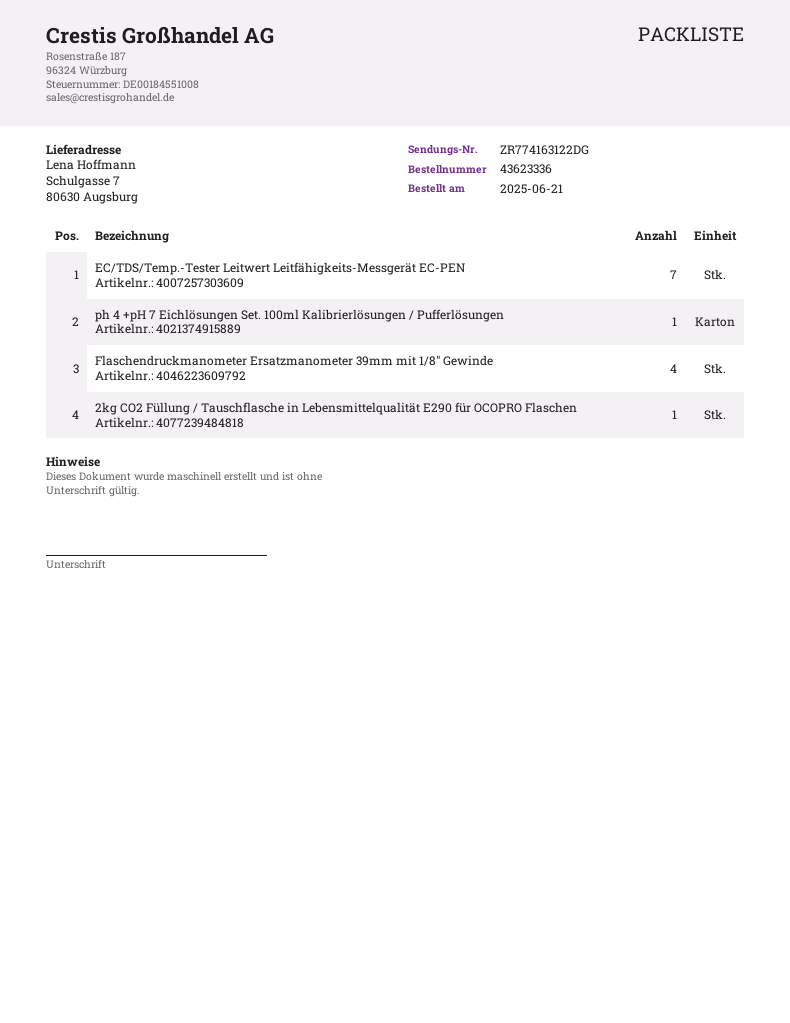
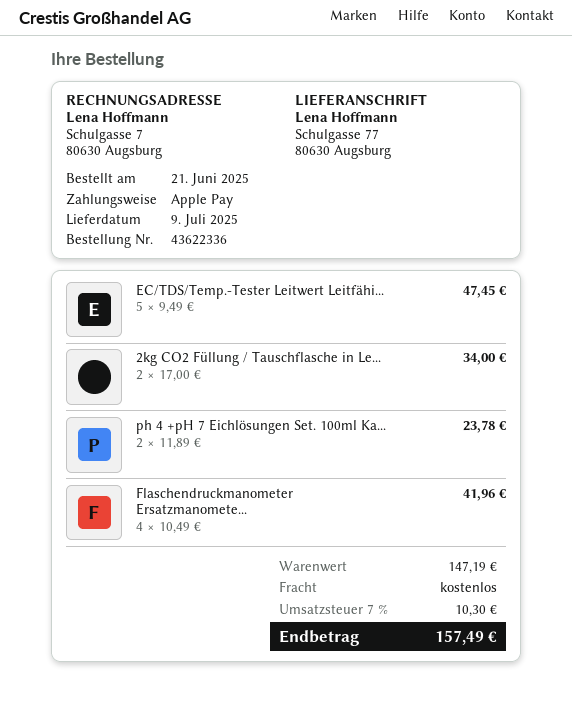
order number: 43623336 -> 43622336
ship to: Schulgasse 7, 80630 Augsburg -> Schulgasse 77, 80630 Augsburg
EC/TDS/Temp.-Tester Leitwert Leitfähigkeits-Messgerät EC-PEN: 7 -> 5
ph 4 +pH 7 Eichlösungen Set. 100ml Kalibrierlösungen / Pufferlösungen: 1 -> 2
2kg CO2 Füllung / Tauschflasche in Lebensmittelqualität E290 für OCOPRO Flaschen: 1 -> 2

